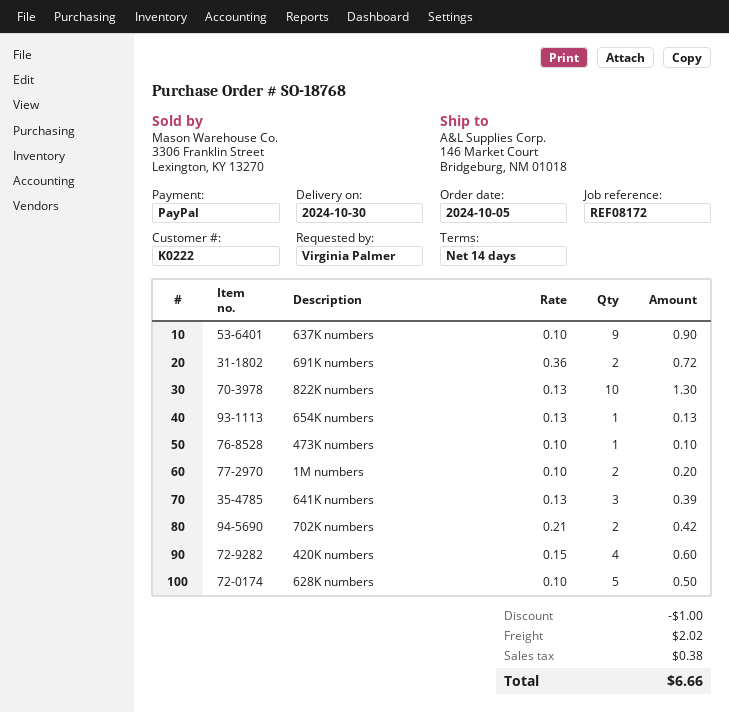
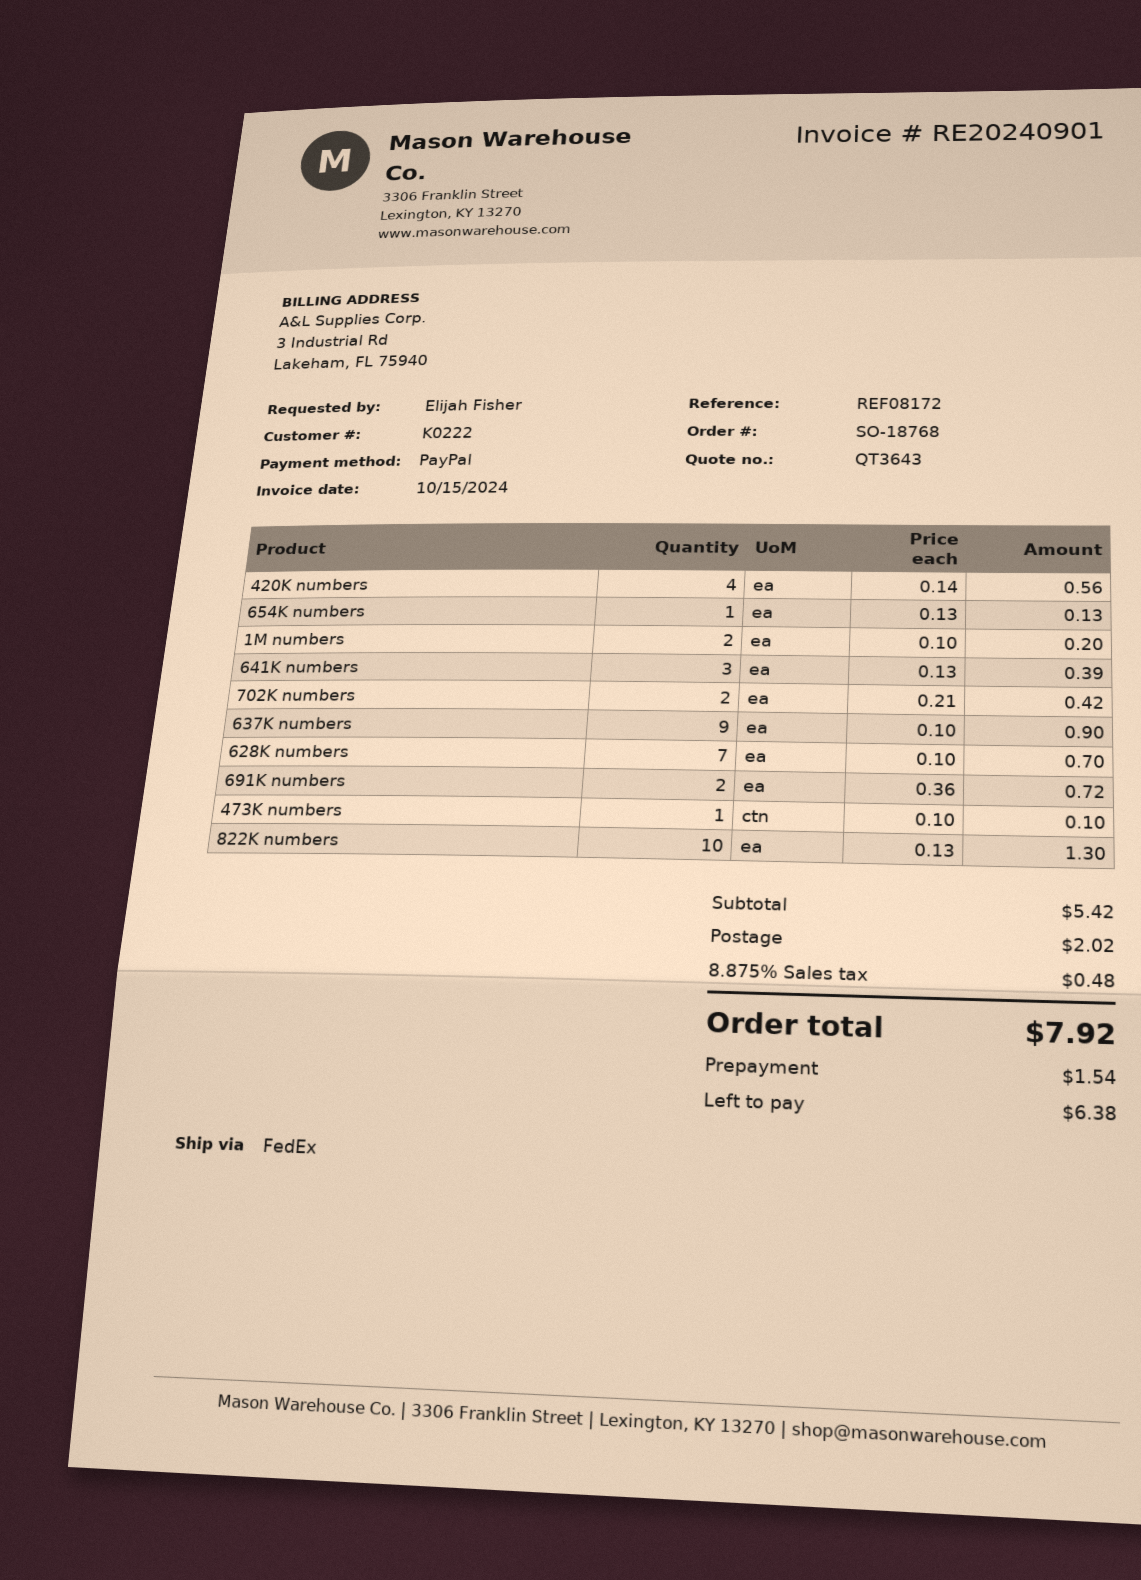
ordered by: Virginia Palmer -> Elijah Fisher
420K numbers: 4 x 0.15 = 0.60 -> 4 x 0.14 = 0.56
628K numbers: 5 x 0.10 = 0.50 -> 7 x 0.10 = 0.70
discount: 1.00 -> none
tax: 0.38 -> 0.48
total: 6.66 -> 7.92

